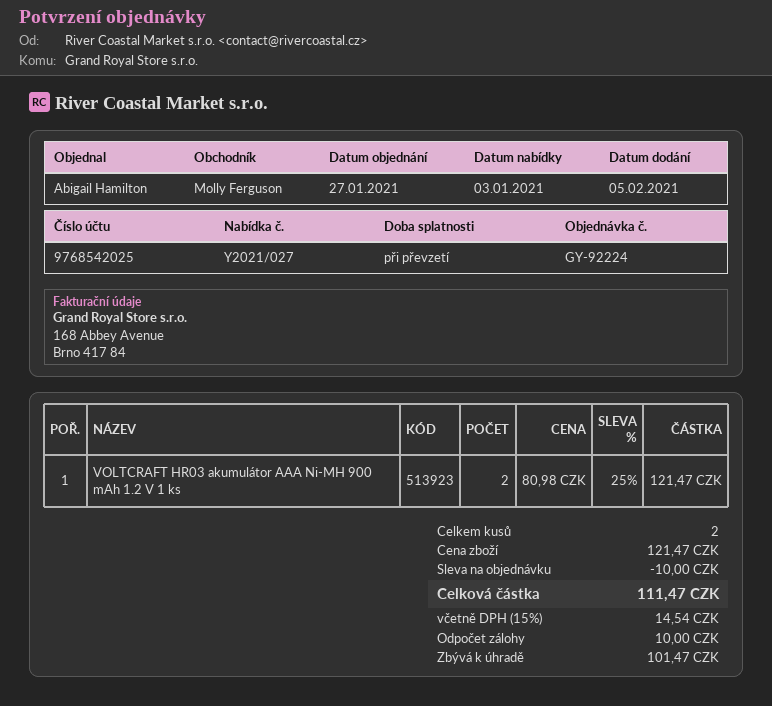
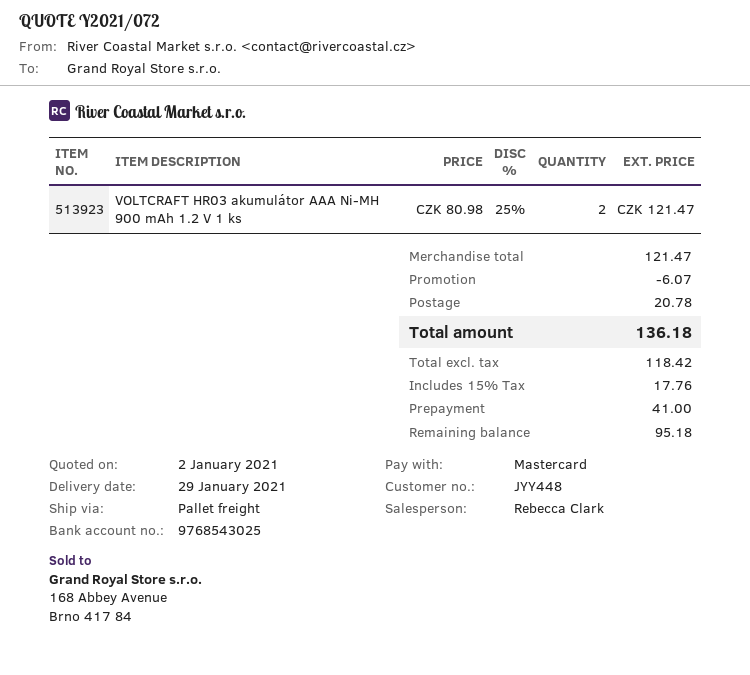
quote number: Y2021/027 -> Y2021/072
quote date: 2021-01-03 -> 2021-01-02
delivery date: 2021-02-05 -> 2021-01-29
sales rep: Molly Ferguson -> Rebecca Clark
bank account: 9768542025 -> 9768543025
discount: 10.00 -> 6.07
shipping: none -> 20.78
tax: 15% = 14.54 -> 15% = 17.76
total: 111.47 -> 136.18
deposit: 10.00 -> 41.00
balance: 101.47 -> 95.18

